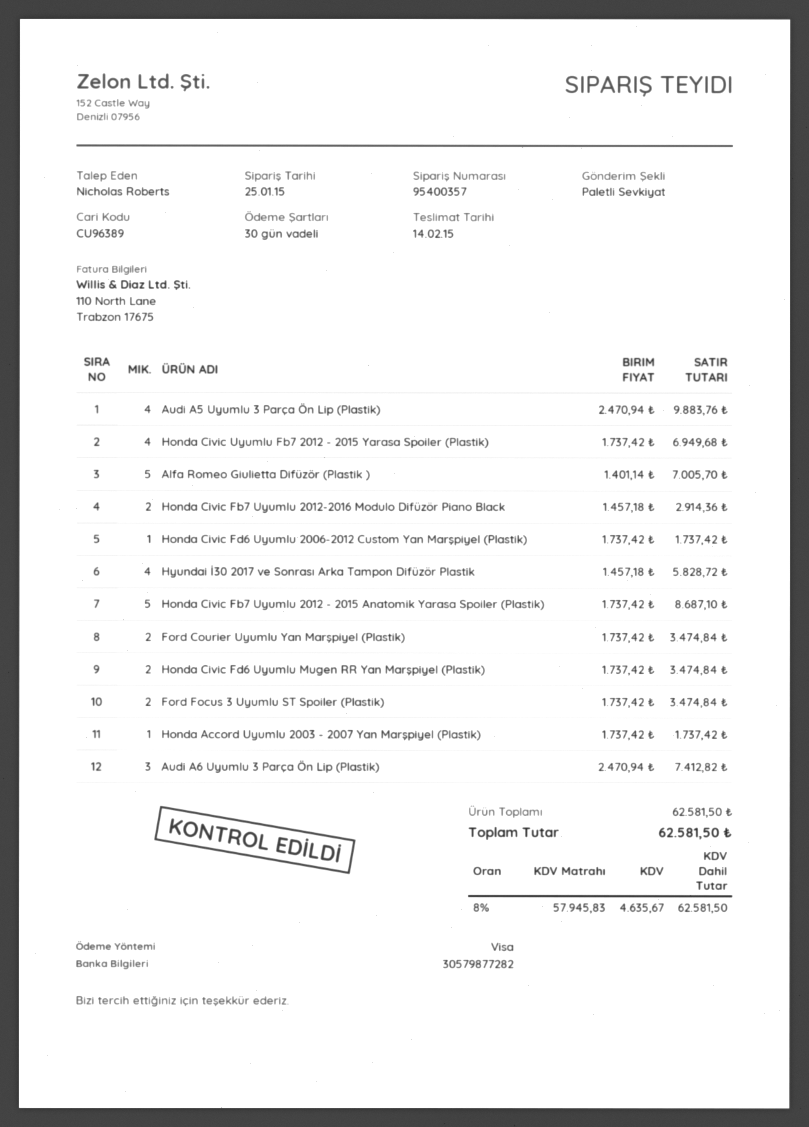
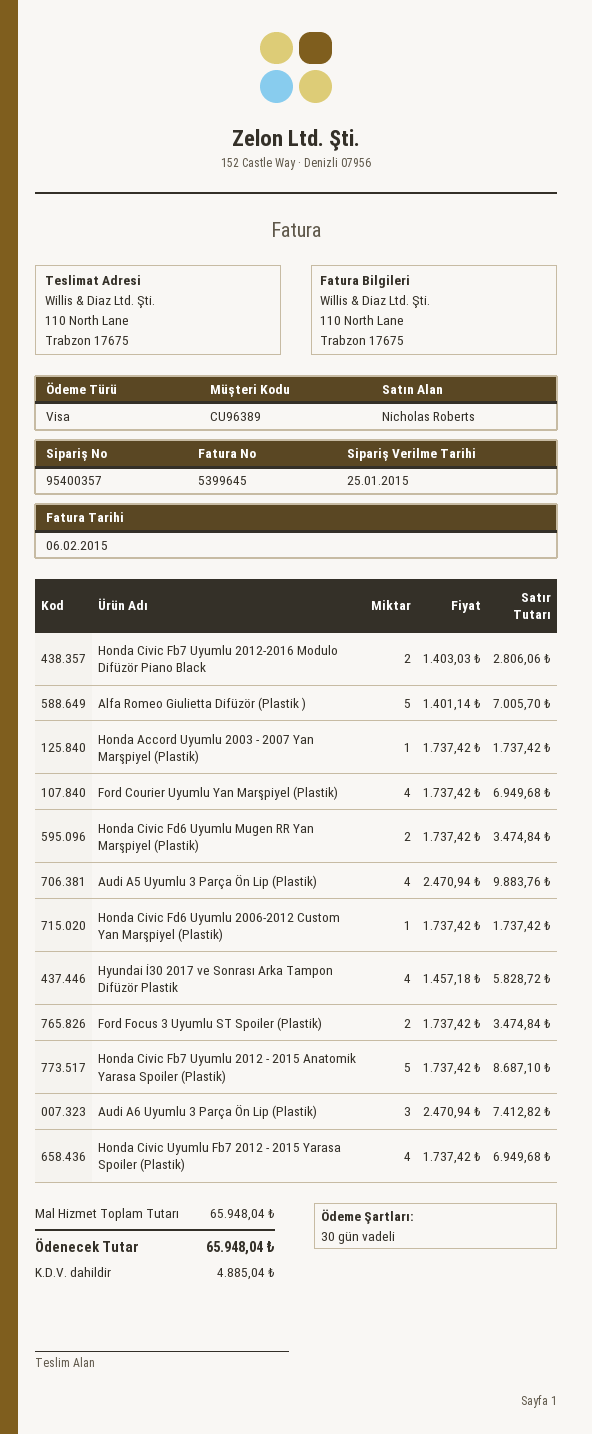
Honda Civic Fb7 Uyumlu 2012-2016 Modulo Difüzör Piano Black: 2 x 1457.18 = 2914.36 -> 2 x 1403.03 = 2806.06
Ford Courier Uyumlu Yan Marşpiyel (Plastik): 2 x 1737.42 = 3474.84 -> 4 x 1737.42 = 6949.68
subtotal: 62581.50 -> 65948.04
tax: 4635.67 -> 4885.04
total: 62581.50 -> 65948.04

